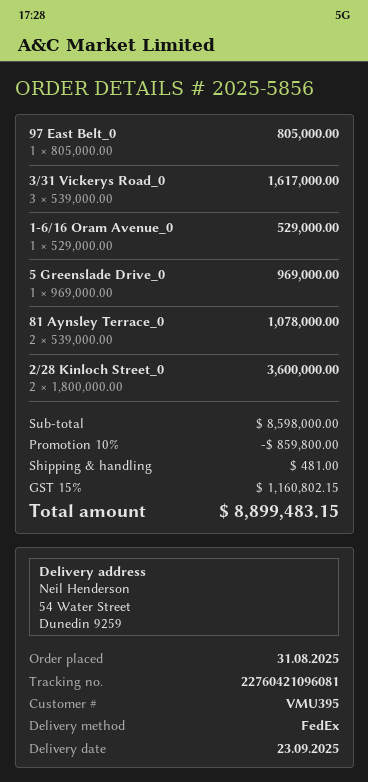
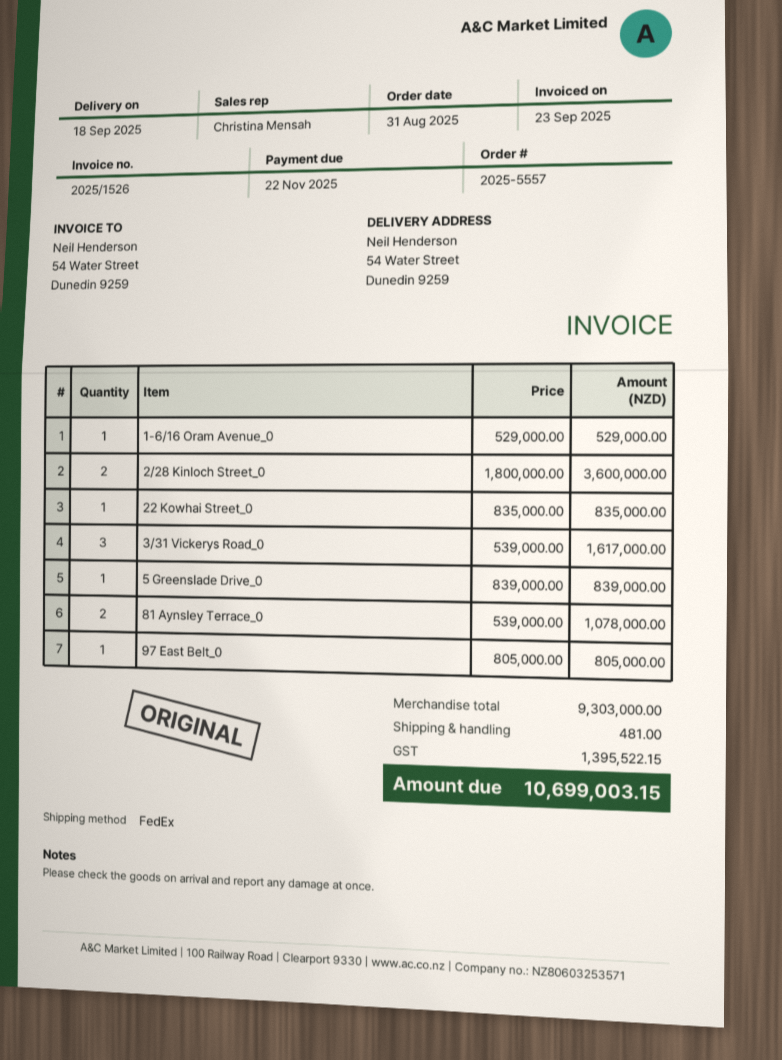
order number: 2025-5856 -> 2025-5557
delivery date: 2025-09-23 -> 2025-09-18
5 Greenslade Drive_0: 1 x 969000.00 = 969000.00 -> 1 x 839000.00 = 839000.00
22 Kowhai Street_0: none -> 1 x 835000.00 = 835000.00
subtotal: 8598000.00 -> 9303000.00
discount: 10% = 859800.00 -> none
tax: 1160802.15 -> 1395522.15
total: 8899483.15 -> 10699003.15

